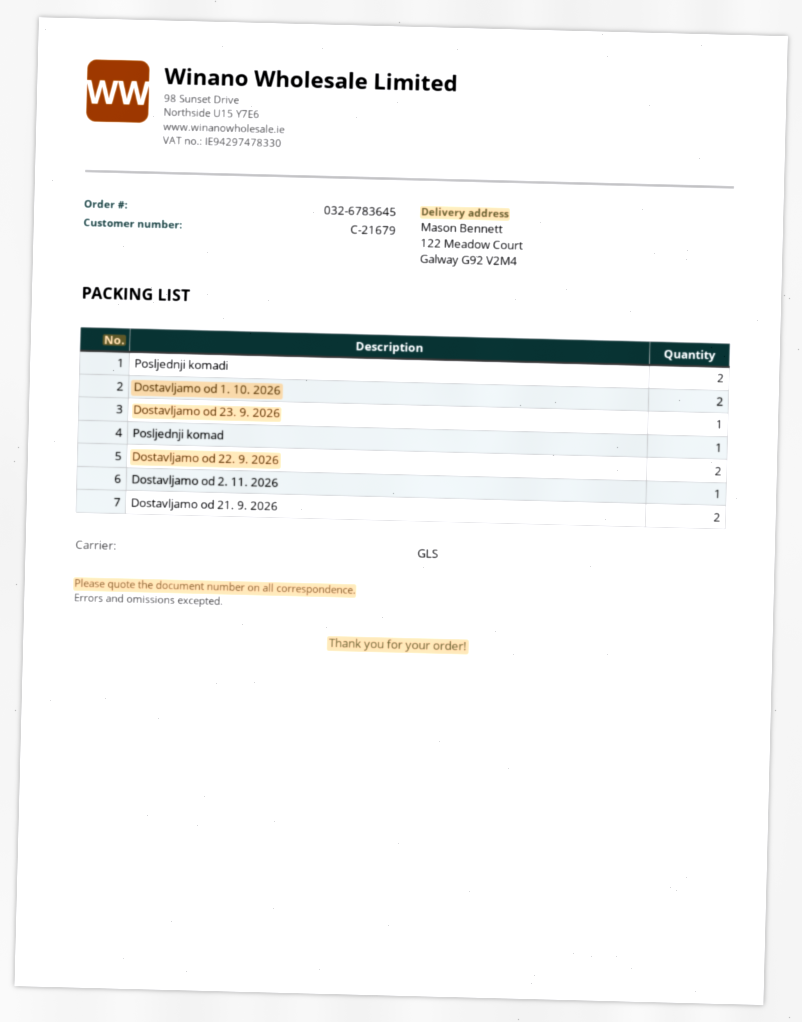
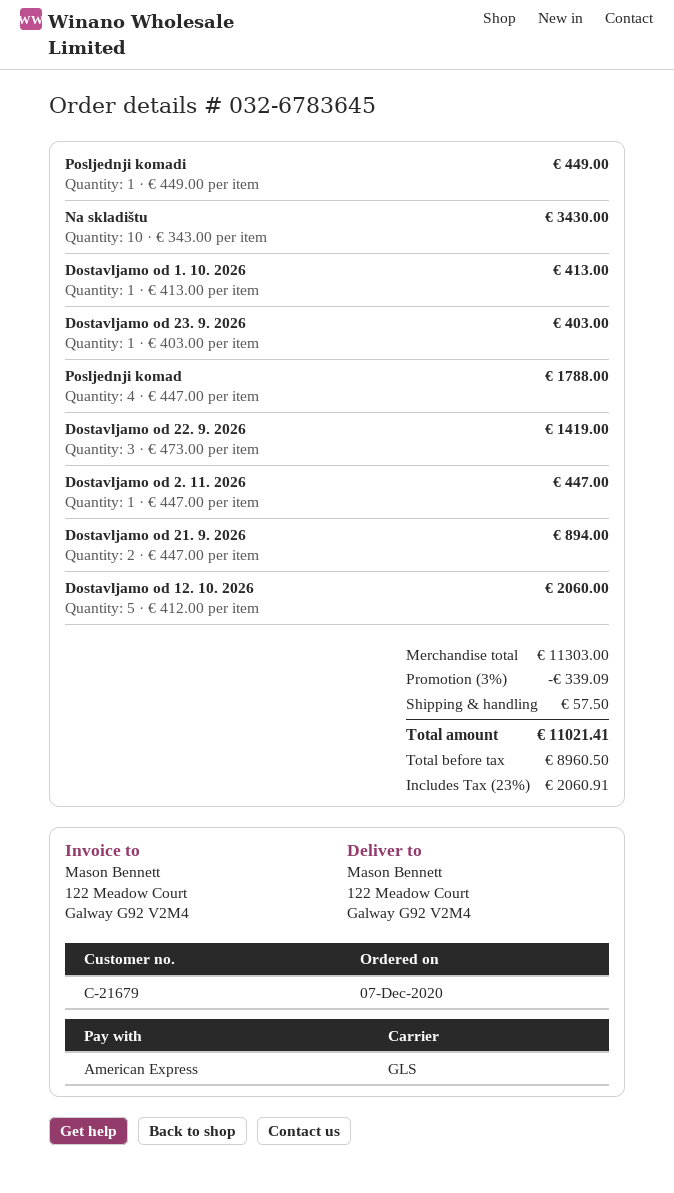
Posljednji komadi: 2 -> 1
Dostavljamo od 1. 10. 2026: 2 -> 1
Posljednji komad: 1 -> 4
Dostavljamo od 22. 9. 2026: 2 -> 3
Na skladištu: none -> 10
Dostavljamo od 12. 10. 2026: none -> 5

